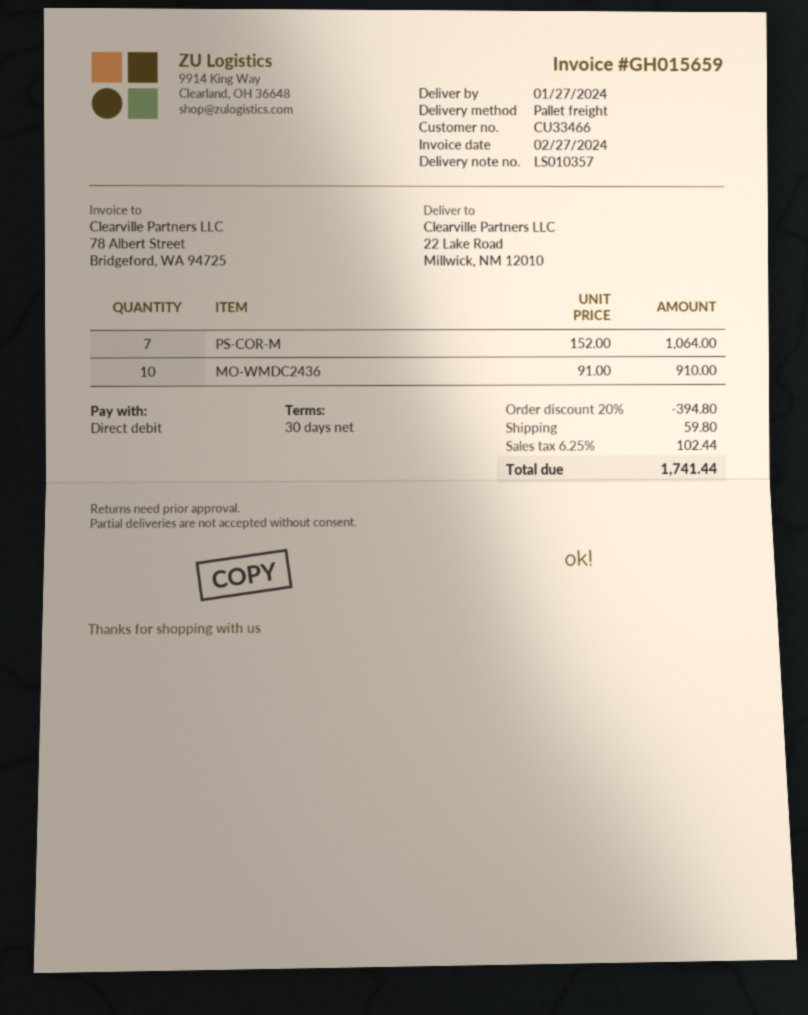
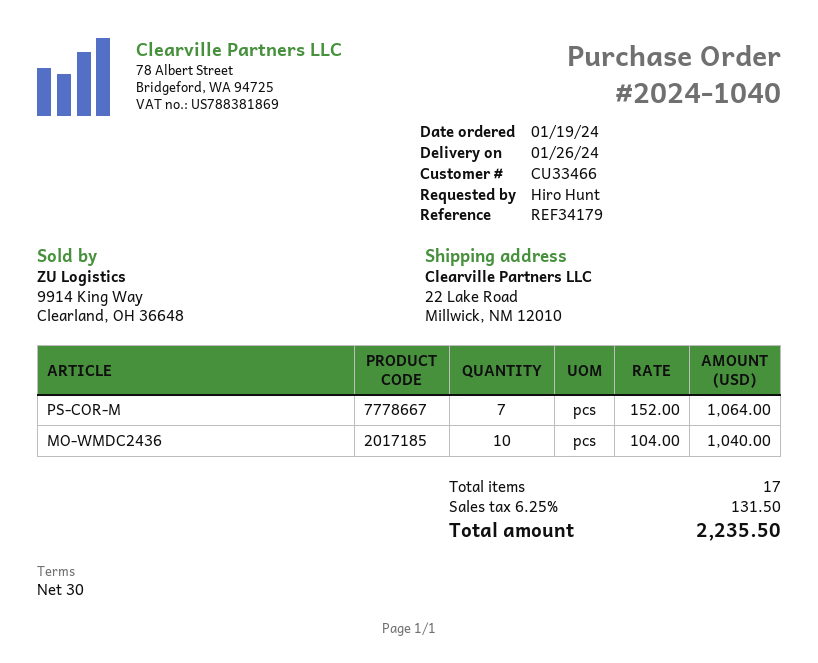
delivery date: 2024-01-27 -> 2024-01-26
MO-WMDC2436: 10 x 91.00 = 910.00 -> 10 x 104.00 = 1040.00
discount: 20% = 394.80 -> none
shipping: 59.80 -> none
tax: 6.25% = 102.44 -> 6.25% = 131.50
total: 1741.44 -> 2235.50

